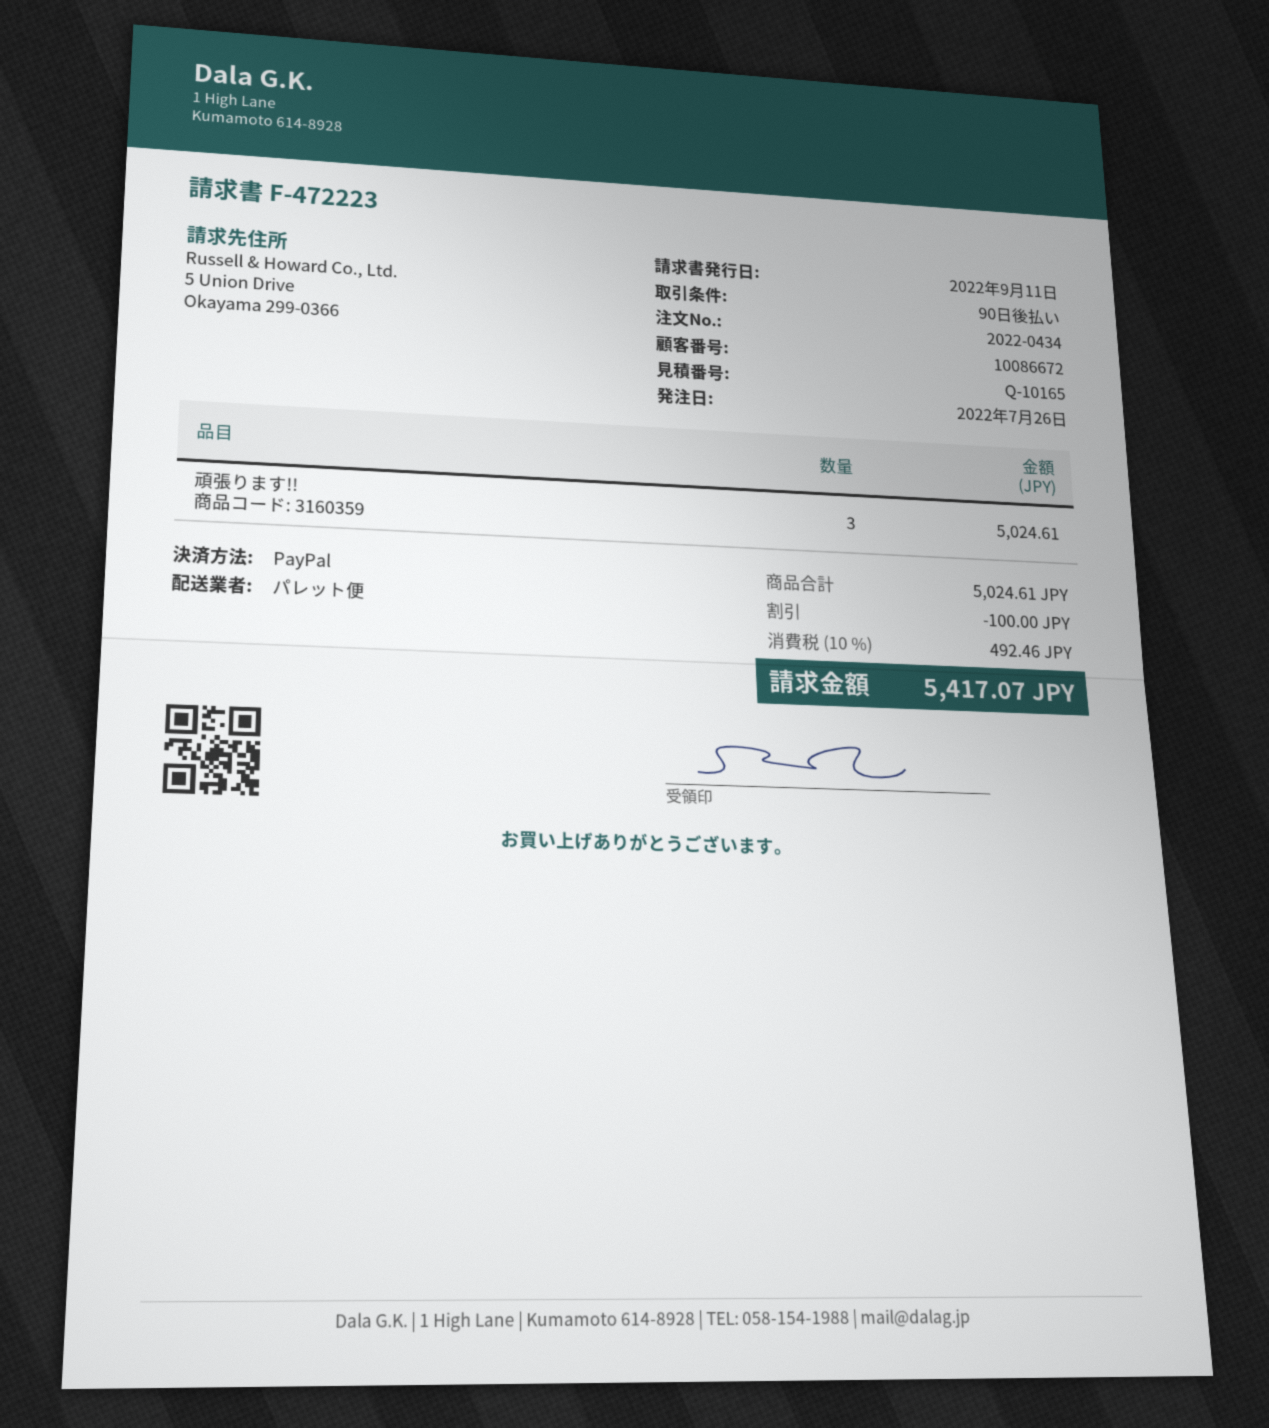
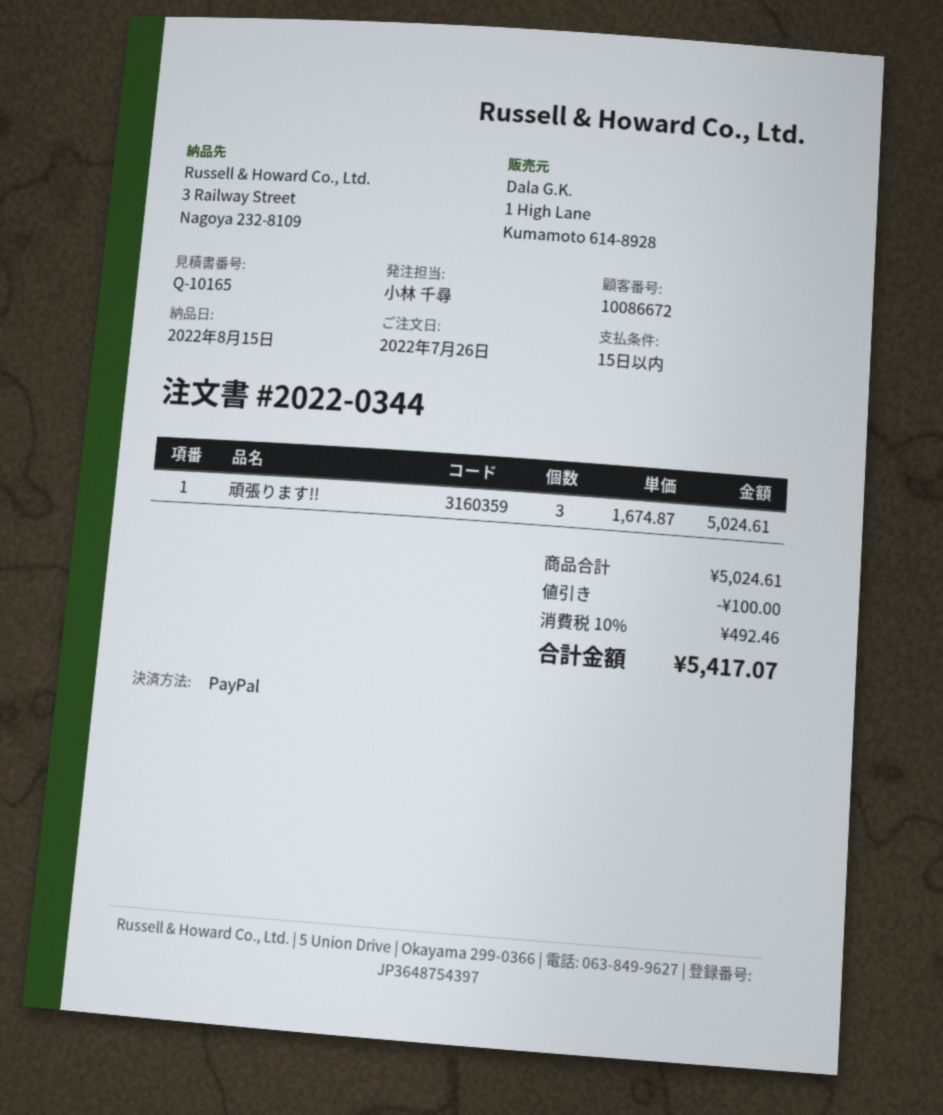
order number: 2022-0434 -> 2022-0344
payment terms: 90 days -> 15 days

